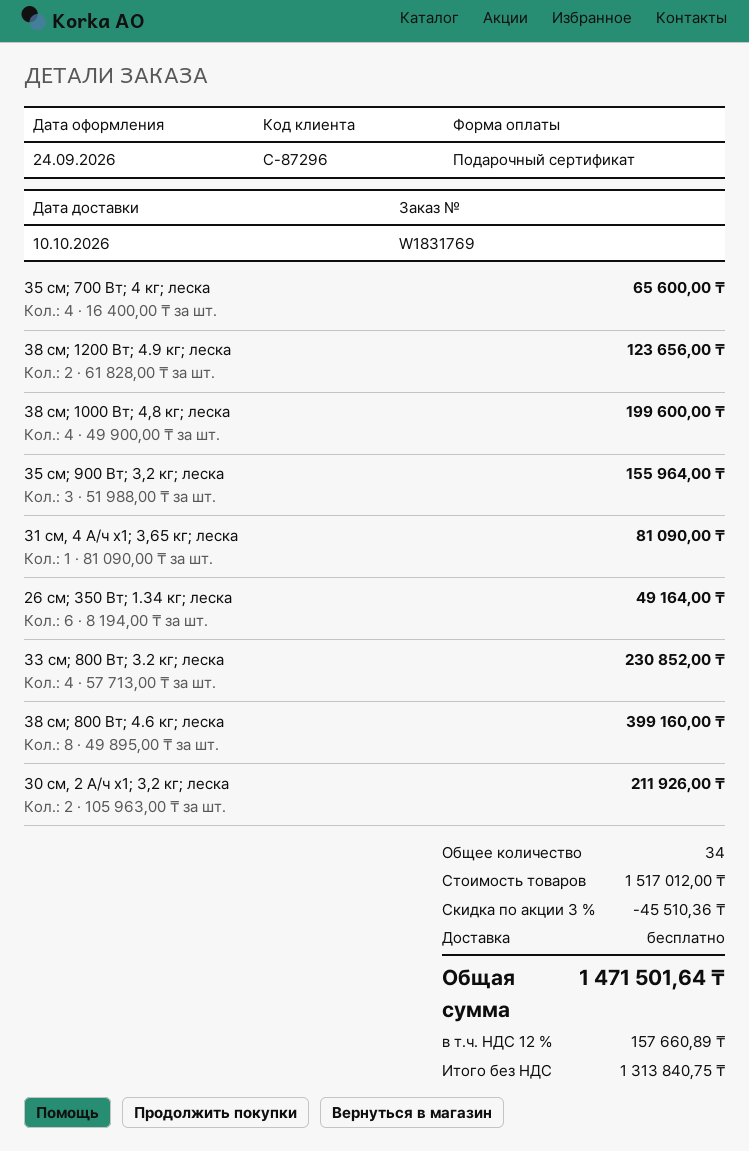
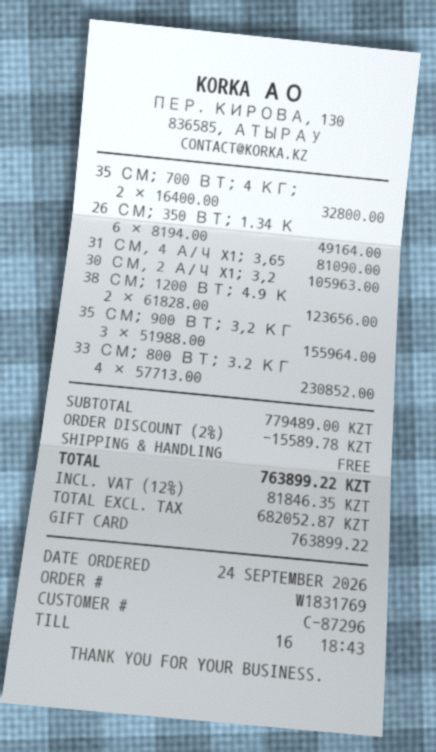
35 см; 700 Вт; 4 кг; леска: 4 x 16400.00 = 65600.00 -> 2 x 16400.00 = 32800.00
38 см; 1000 Вт; 4,8 кг; леска: 4 x 49900.00 = 199600.00 -> none
38 см; 800 Вт; 4.6 кг; леска: 8 x 49895.00 = 399160.00 -> none
30 см, 2 А/ч x1; 3,2 кг; леска: 2 x 105963.00 = 211926.00 -> 1 x 105963.00 = 105963.00
subtotal: 1517012.00 -> 779489.00
discount: 3% = 45510.36 -> 2% = 15589.78
net: 1313840.75 -> 682052.87
tax: 12% = 157660.89 -> 12% = 81846.35
total: 1471501.64 -> 763899.22

